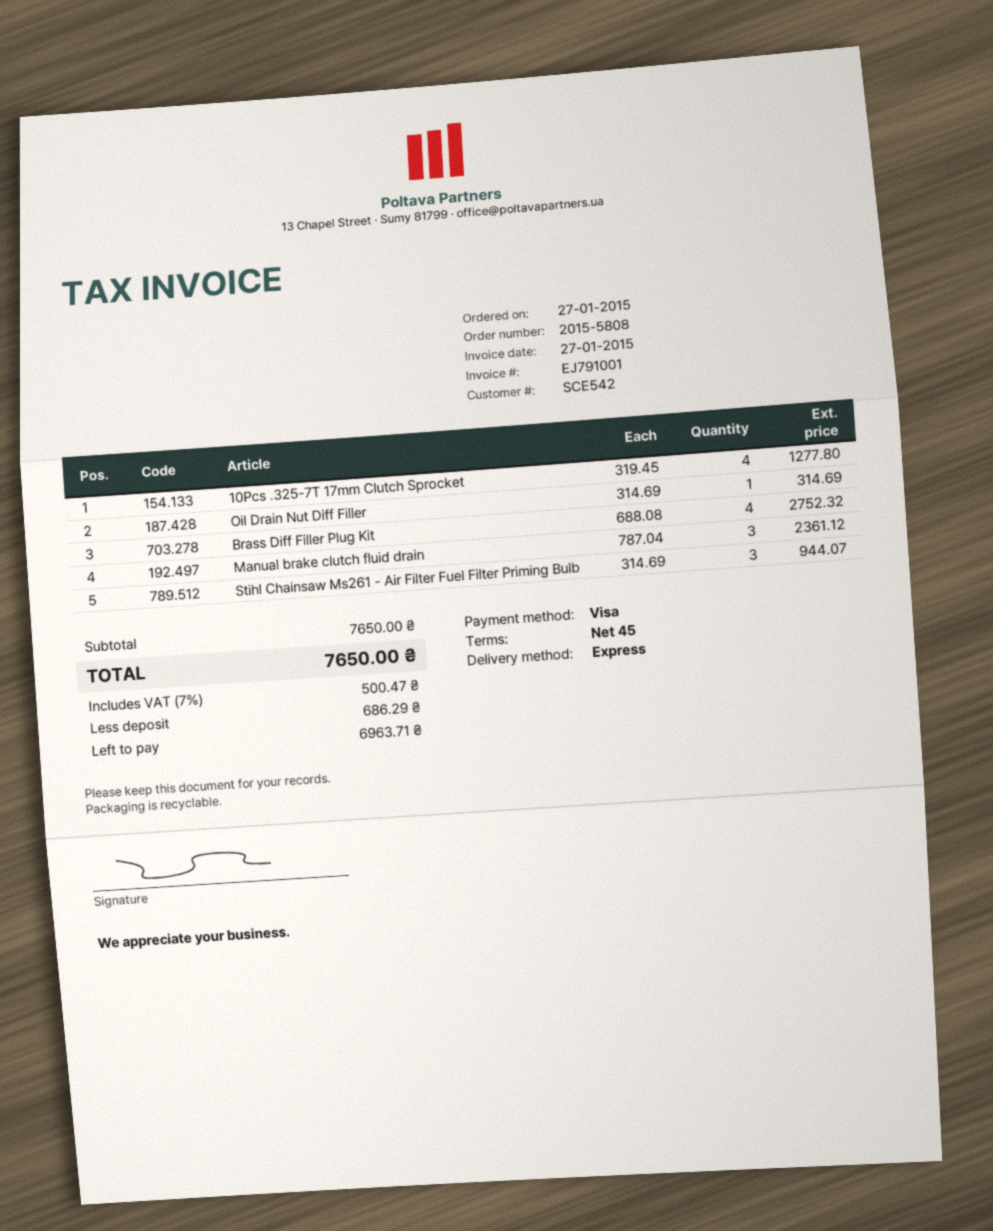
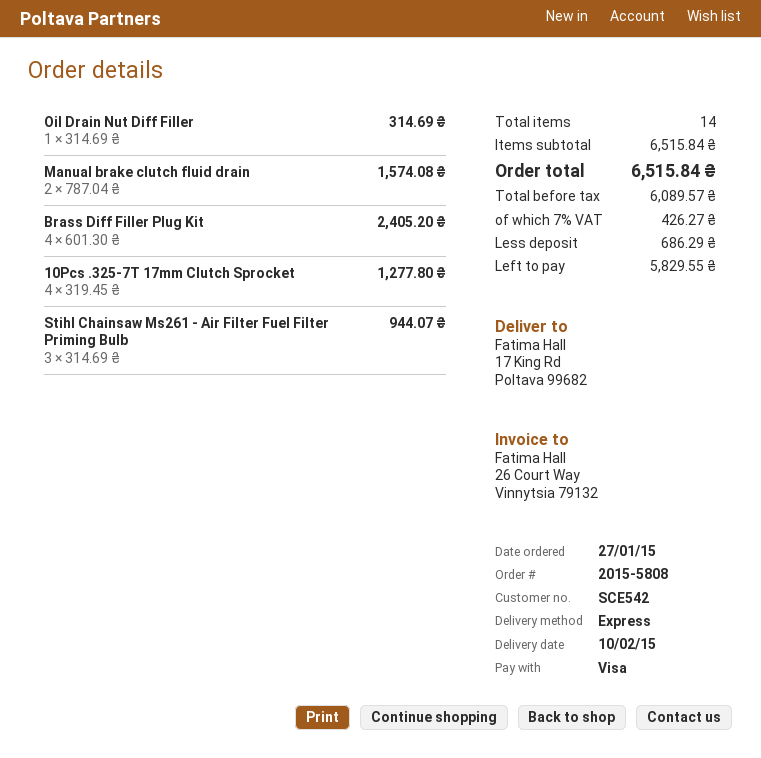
Brass Diff Filler Plug Kit: 4 x 688.08 = 2752.32 -> 4 x 601.30 = 2405.20
Manual brake clutch fluid drain: 3 x 787.04 = 2361.12 -> 2 x 787.04 = 1574.08
subtotal: 7650.00 -> 6515.84
tax: 7% = 500.47 -> 7% = 426.27
total: 7650.00 -> 6515.84
balance: 6963.71 -> 5829.55

